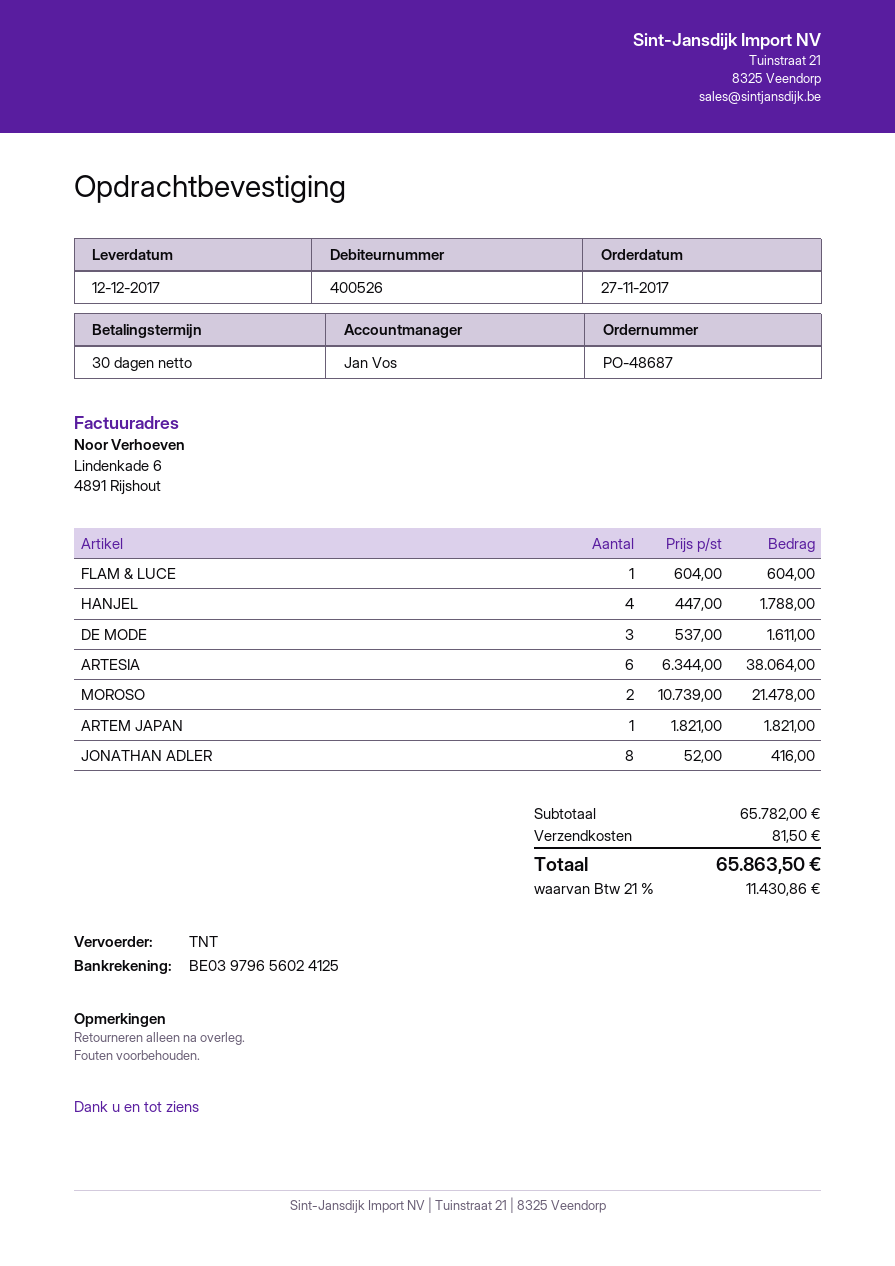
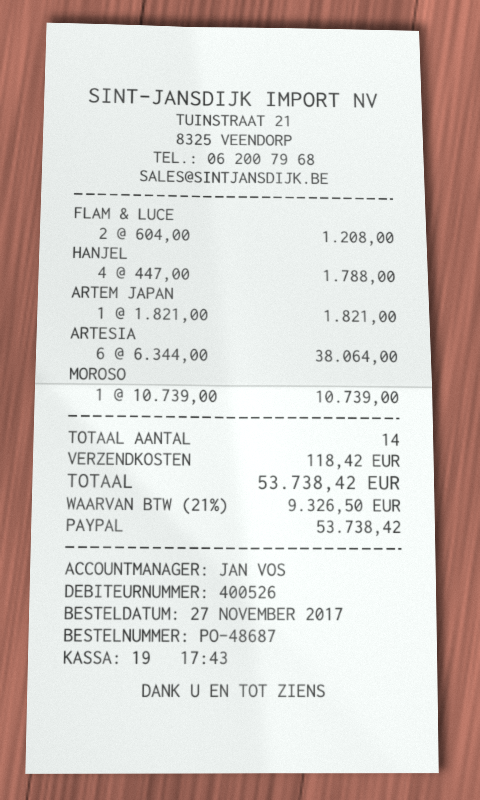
FLAM & LUCE: 1 x 604.00 = 604.00 -> 2 x 604.00 = 1208.00
DE MODE: 3 x 537.00 = 1611.00 -> none
MOROSO: 2 x 10739.00 = 21478.00 -> 1 x 10739.00 = 10739.00
JONATHAN ADLER: 8 x 52.00 = 416.00 -> none
shipping: 81.50 -> 118.42
tax: 21% = 11430.86 -> 21% = 9326.50
total: 65863.50 -> 53738.42

